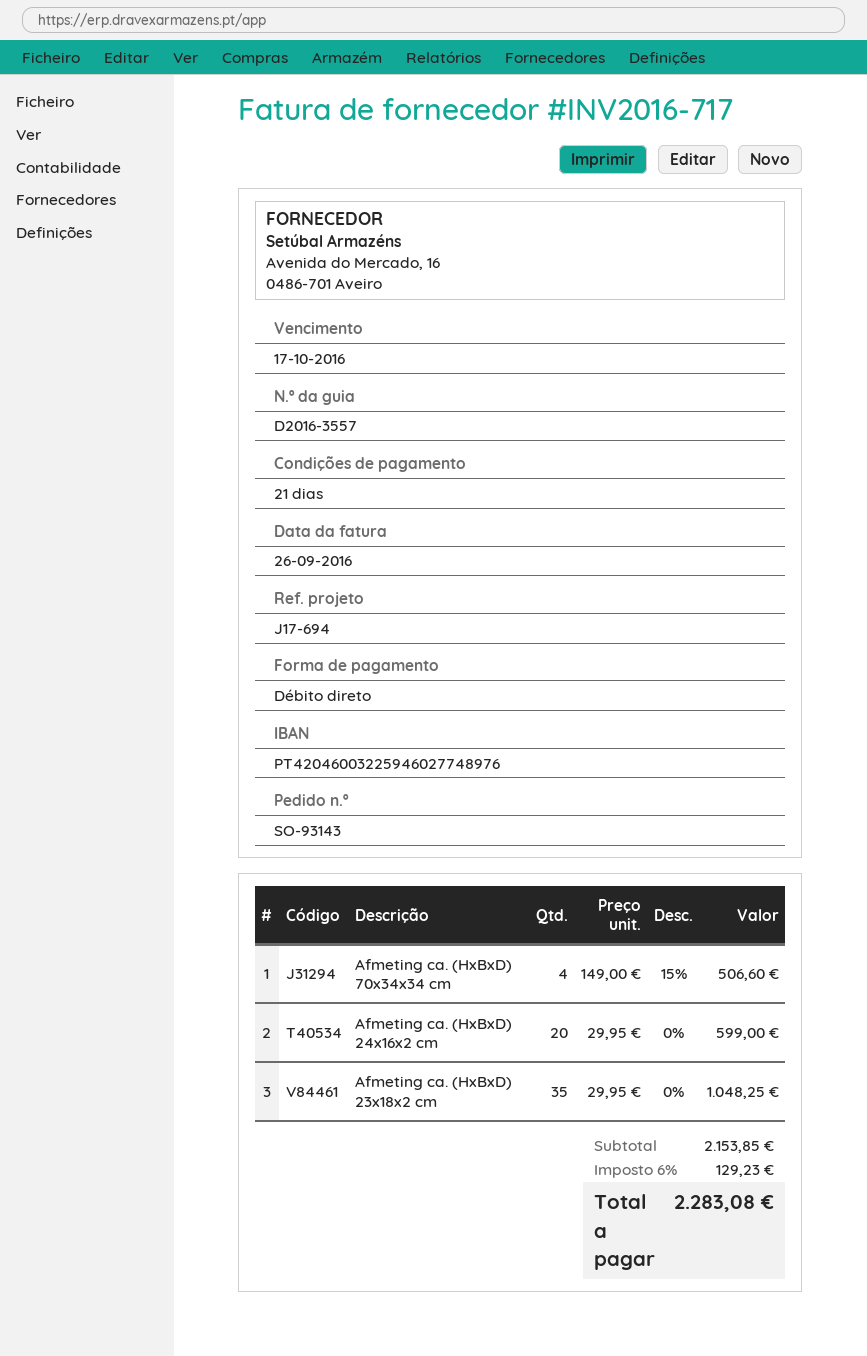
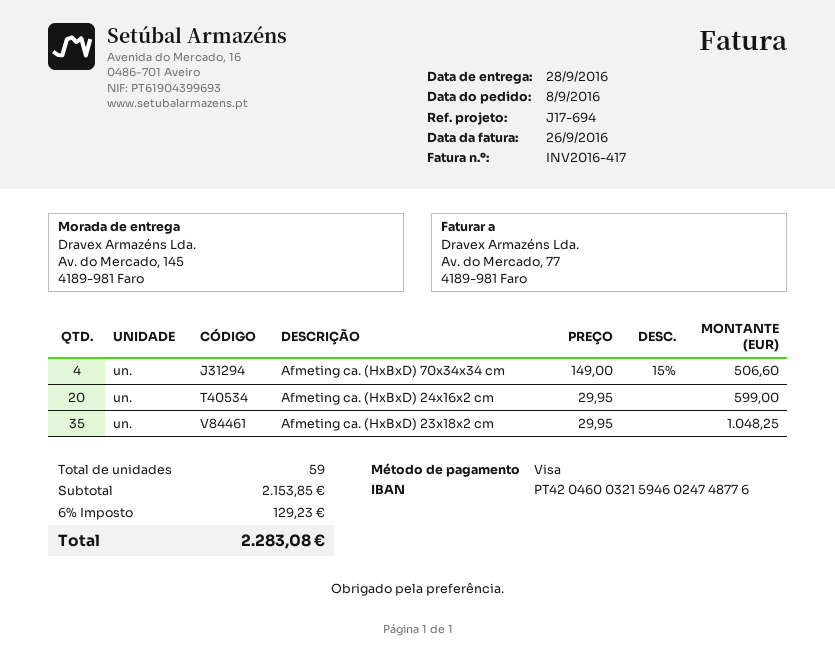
invoice number: INV2016-717 -> INV2016-417
payment method: direct debit -> Visa
bank account: PT42046003225946027748976 -> PT42046003215946024748776

